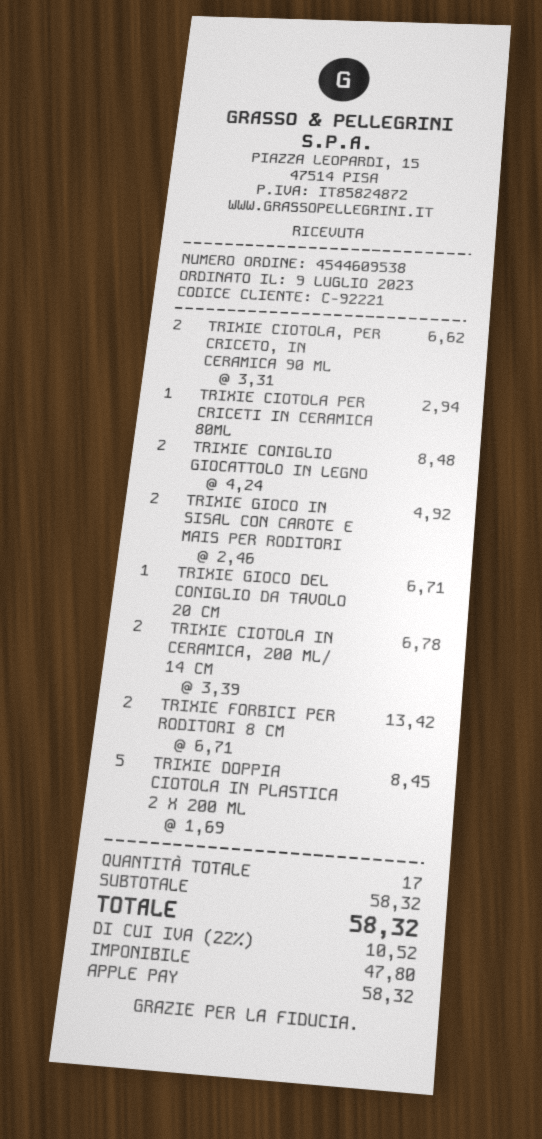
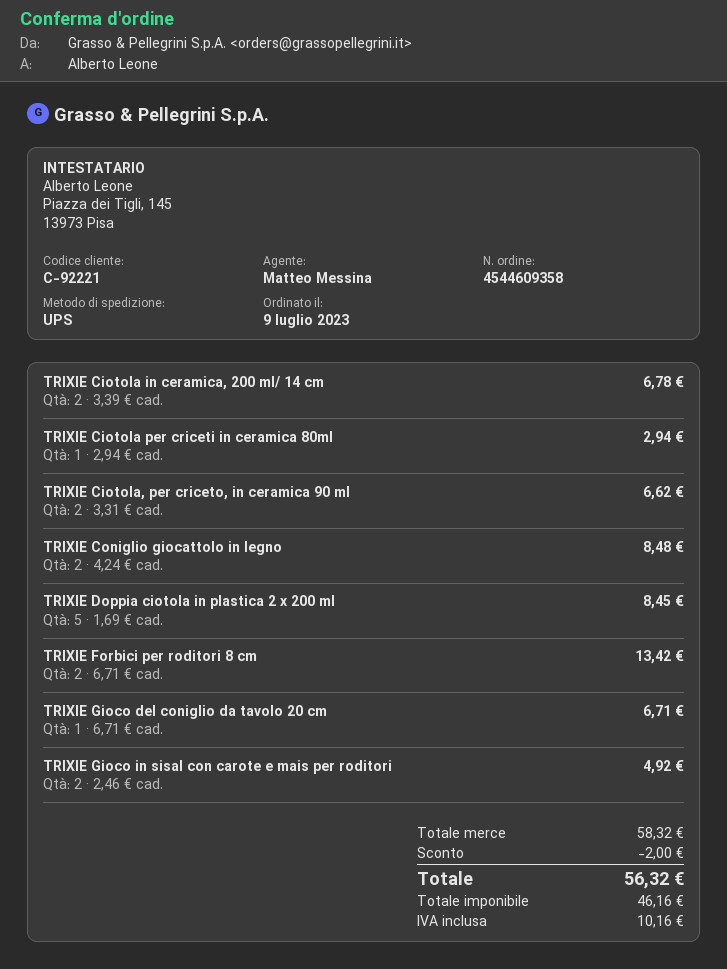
order number: 4544609538 -> 4544609358
discount: none -> 2.00
net: 47.80 -> 46.16
tax: 10.52 -> 10.16
total: 58.32 -> 56.32

